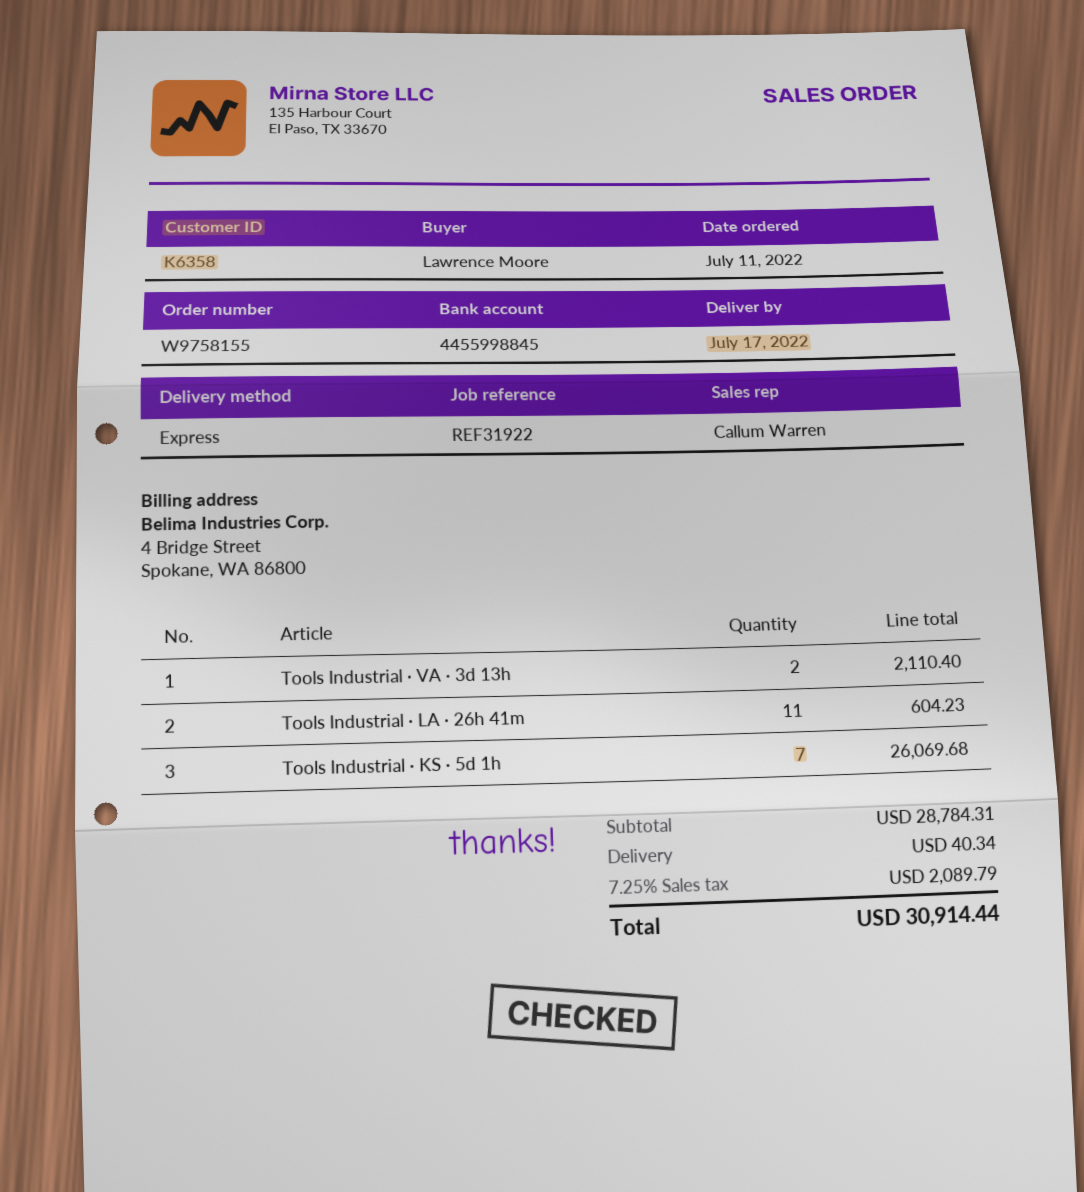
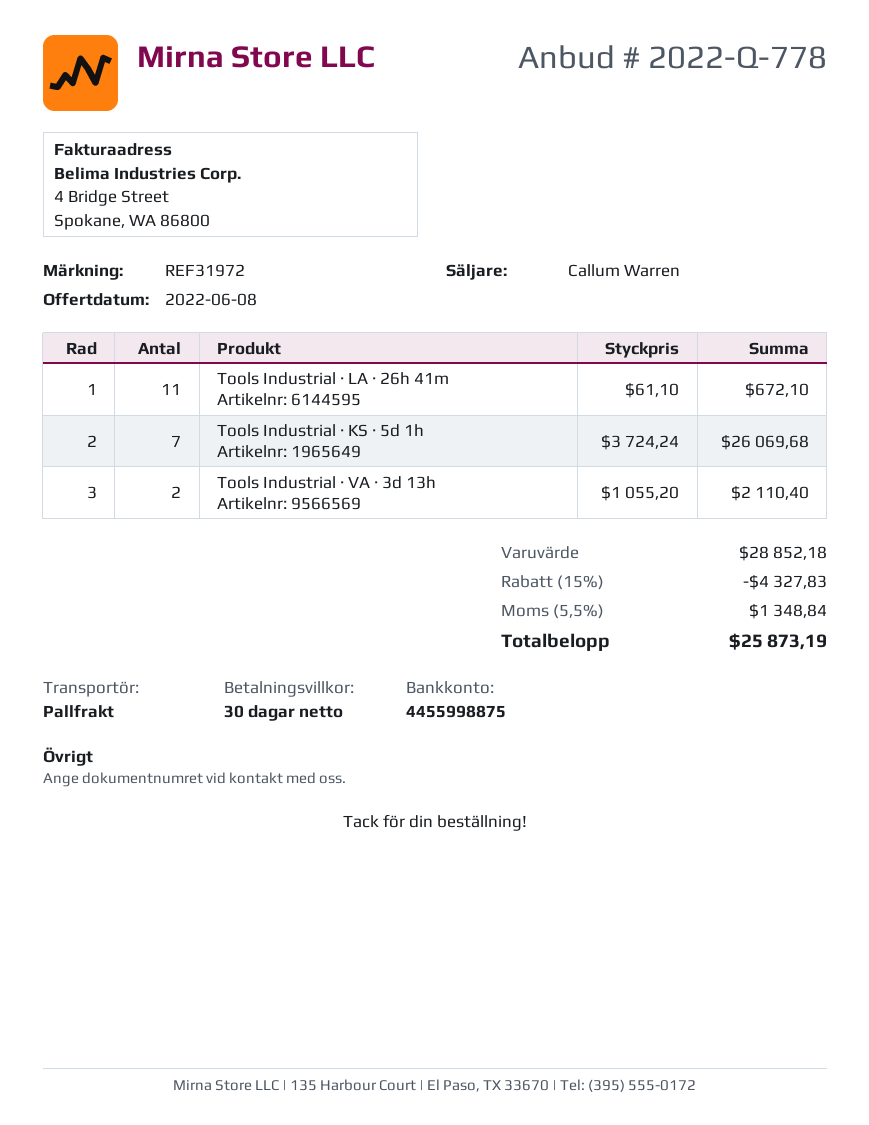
reference: REF31922 -> REF31972
bank account: 4455998845 -> 4455998875
shipping method: express -> pallet freight
Tools Industrial · LA · 26h 41m: 11 for 604.23 -> 11 for 672.10
subtotal: 28784.31 -> 28852.18
discount: none -> 15% = 4327.83
shipping: 40.34 -> none
tax: 7.25% = 2089.79 -> 5.5% = 1348.84
total: 30914.44 -> 25873.19

